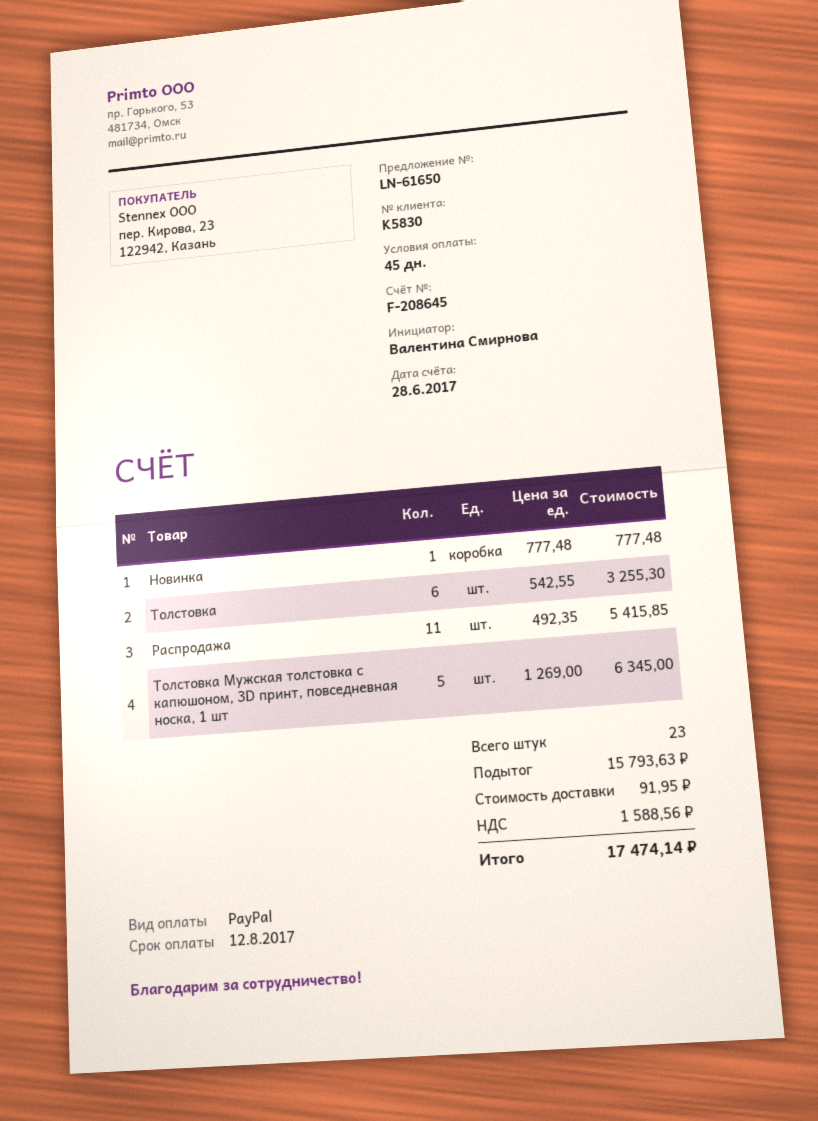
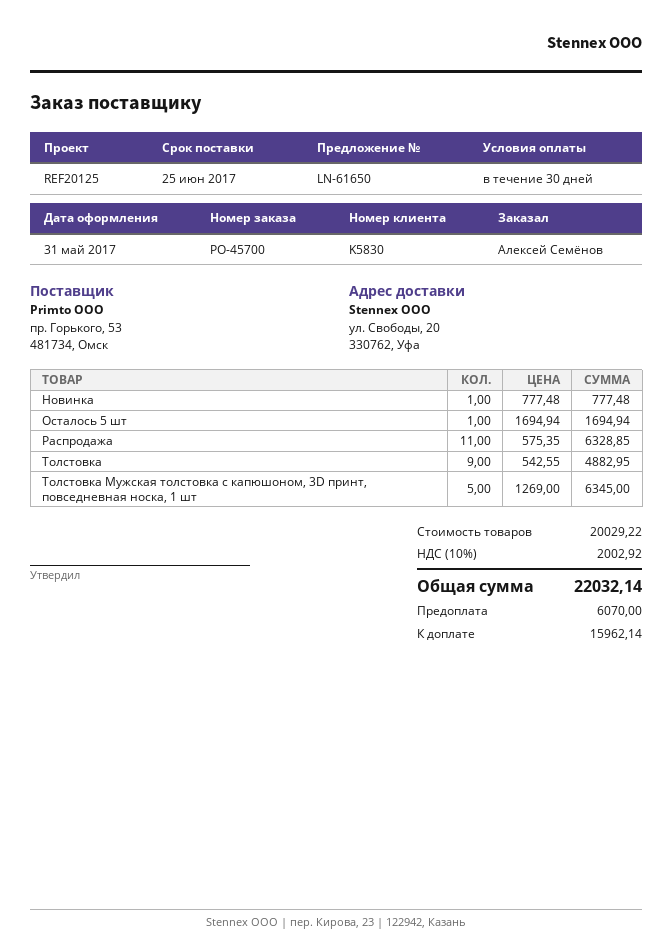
payment terms: 45 days -> 30 days
ordered by: Валентина Смирнова -> Алексей Семёнов
Толстовка: 6 x 542.55 = 3255.30 -> 9 x 542.55 = 4882.95
Распродажа: 11 x 492.35 = 5415.85 -> 11 x 575.35 = 6328.85
Осталось 5 шт: none -> 1 x 1694.94 = 1694.94
subtotal: 15793.63 -> 20029.22
shipping: 91.95 -> none
tax: 1588.56 -> 2002.92
total: 17474.14 -> 22032.14

